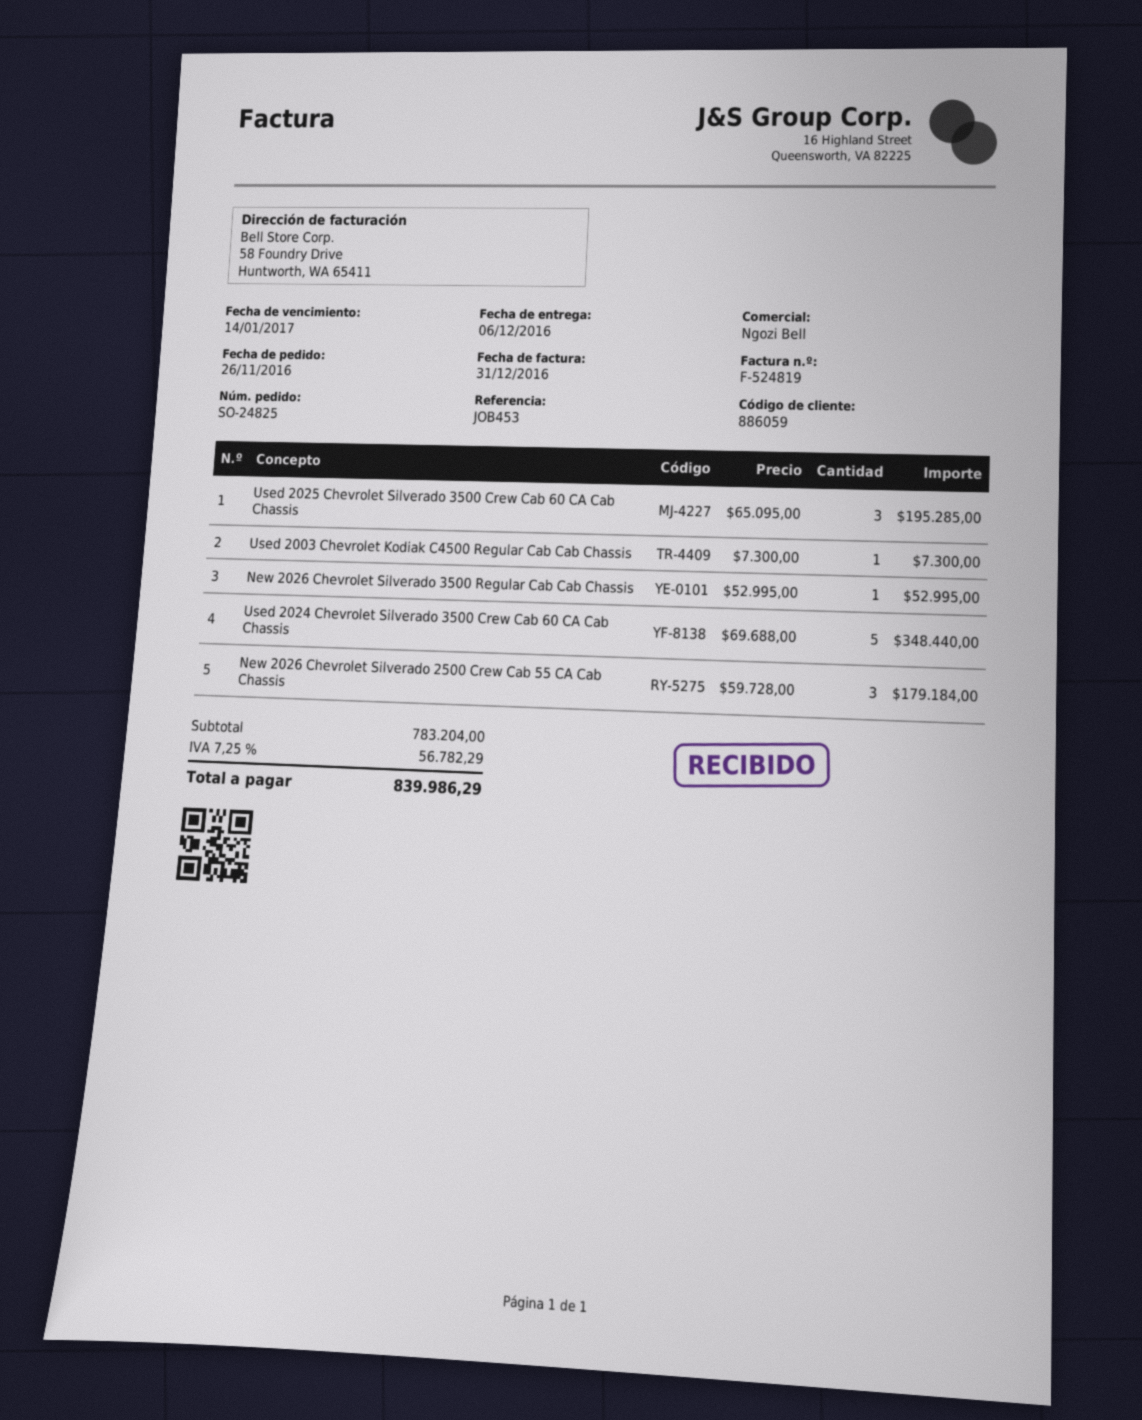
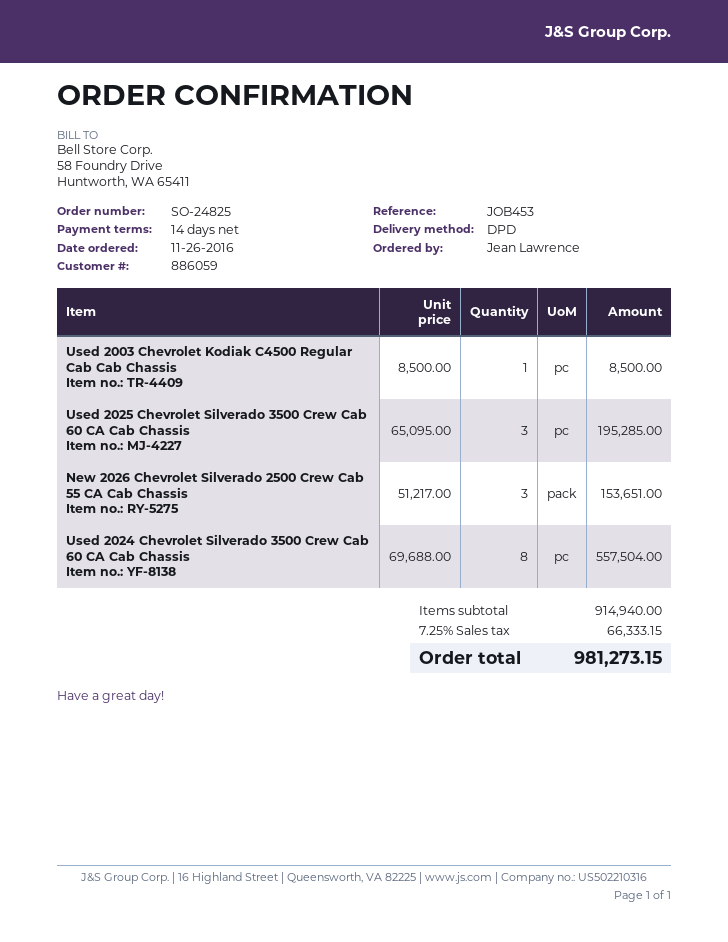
Used 2003 Chevrolet Kodiak C4500 Regular Cab Cab Chassis: 1 x 7300.00 = 7300.00 -> 1 x 8500.00 = 8500.00
New 2026 Chevrolet Silverado 3500 Regular Cab Cab Chassis: 1 x 52995.00 = 52995.00 -> none
Used 2024 Chevrolet Silverado 3500 Crew Cab 60 CA Cab Chassis: 5 x 69688.00 = 348440.00 -> 8 x 69688.00 = 557504.00
New 2026 Chevrolet Silverado 2500 Crew Cab 55 CA Cab Chassis: 3 x 59728.00 = 179184.00 -> 3 x 51217.00 = 153651.00
subtotal: 783204.00 -> 914940.00
tax: 7.25% = 56782.29 -> 7.25% = 66333.15
total: 839986.29 -> 981273.15

